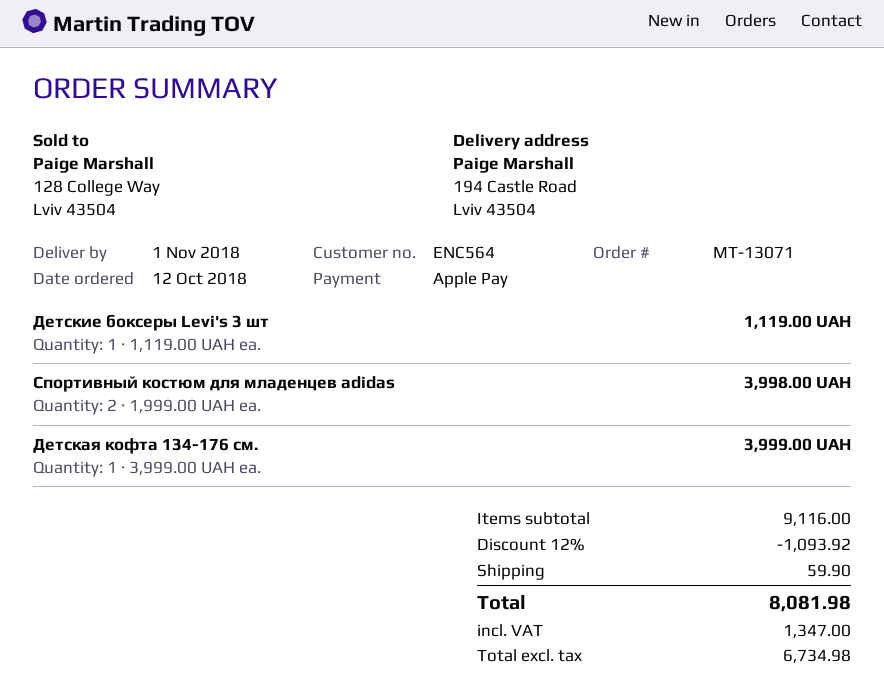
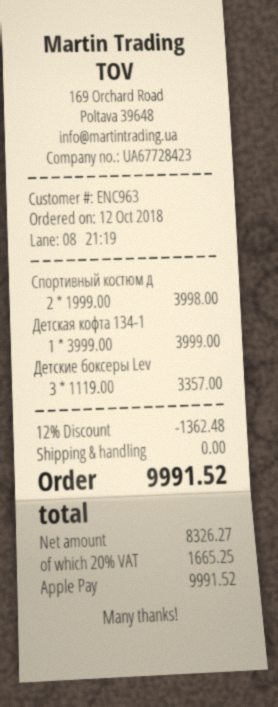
customer number: ENC564 -> ENC963
Детские боксеры Levi's 3 шт: 1 x 1119.00 = 1119.00 -> 3 x 1119.00 = 3357.00
discount: 12% = 1093.92 -> 12% = 1362.48
shipping: 59.90 -> 0.00
net: 6734.98 -> 8326.27
tax: 1347.00 -> 1665.25
total: 8081.98 -> 9991.52

